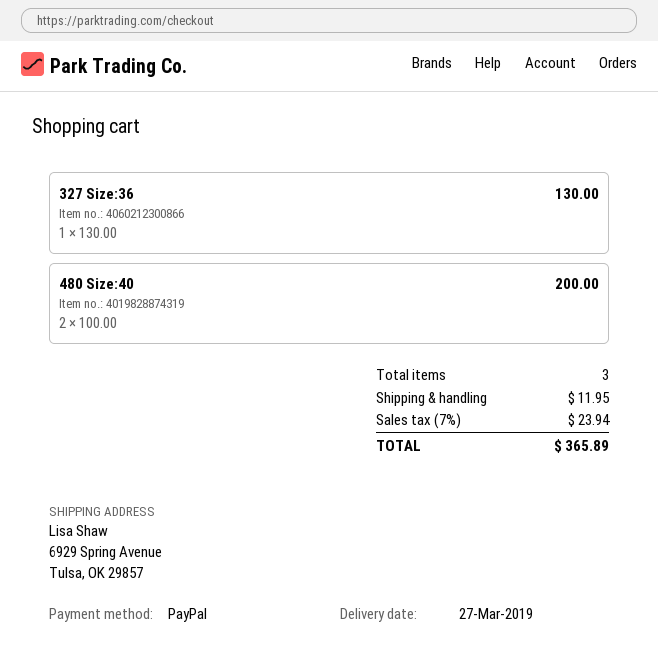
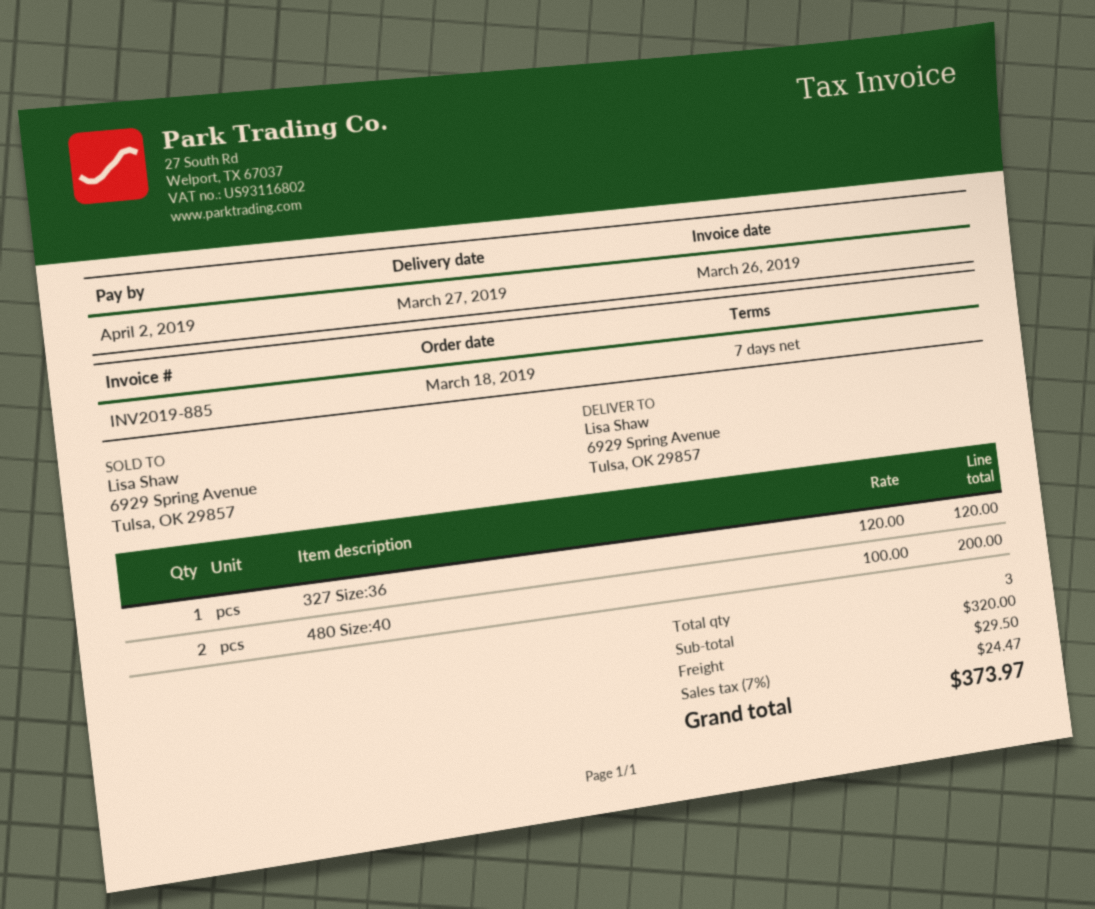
327 Size:36: 1 x 130.00 = 130.00 -> 1 x 120.00 = 120.00
shipping: 11.95 -> 29.50
tax: 7% = 23.94 -> 7% = 24.47
total: 365.89 -> 373.97

